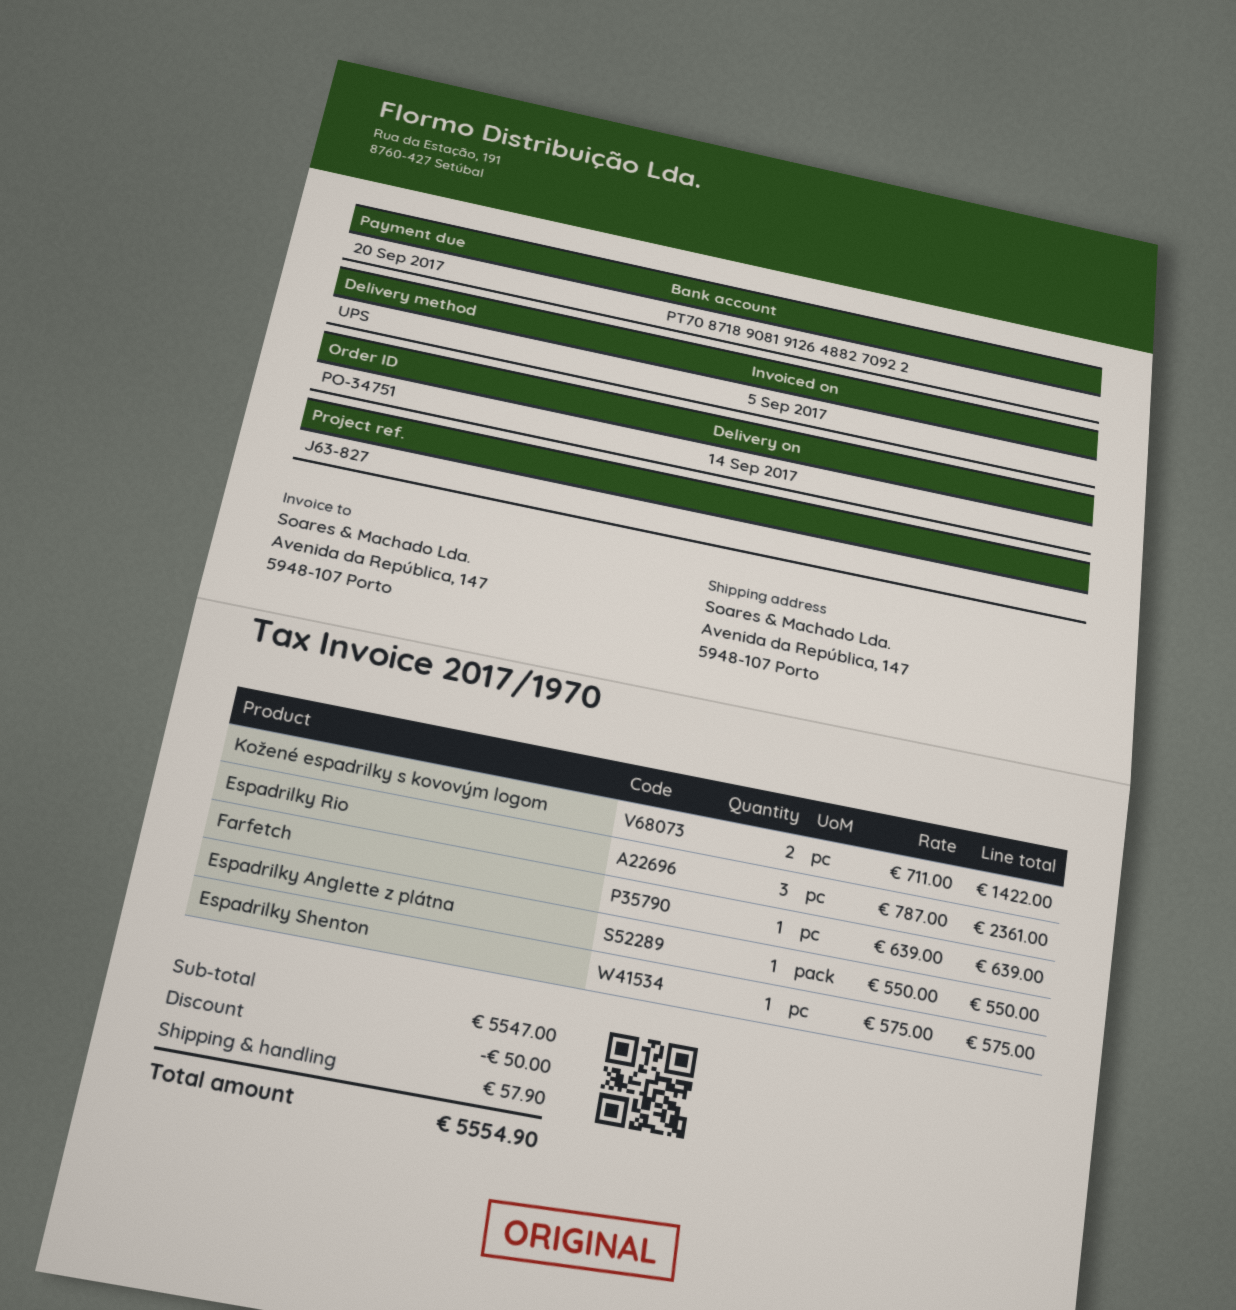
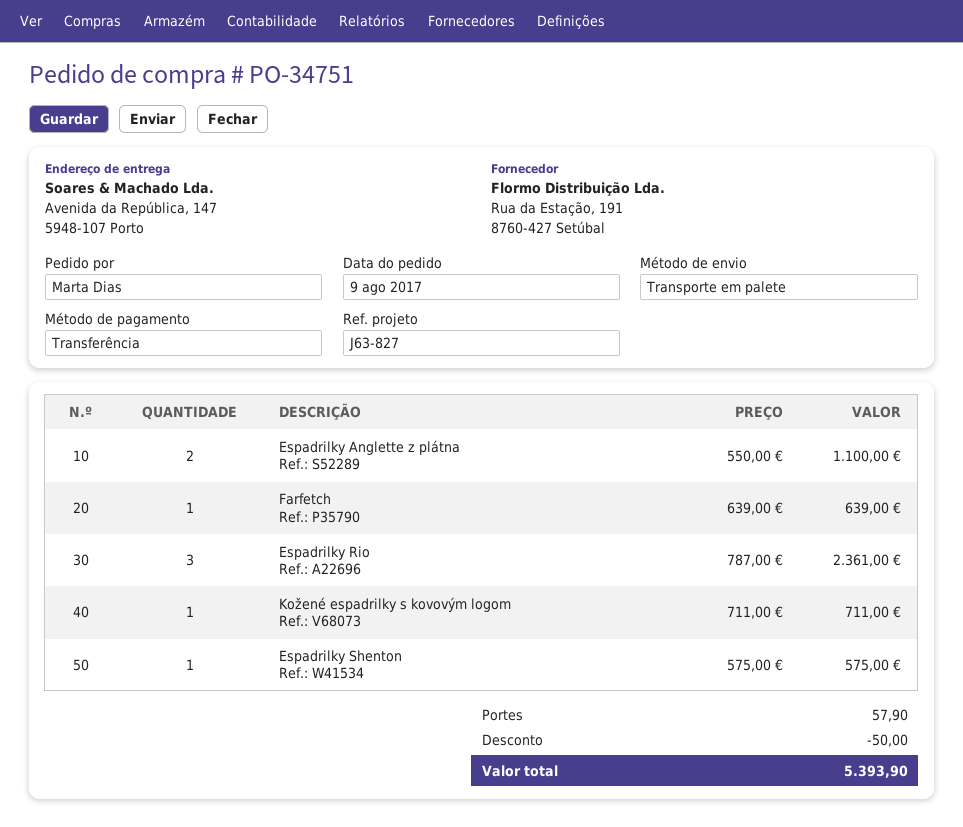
shipping method: UPS -> pallet freight
Kožené espadrilky s kovovým logom: 2 x 711.00 = 1422.00 -> 1 x 711.00 = 711.00
Espadrilky Anglette z plátna: 1 x 550.00 = 550.00 -> 2 x 550.00 = 1100.00
total: 5554.90 -> 5393.90

